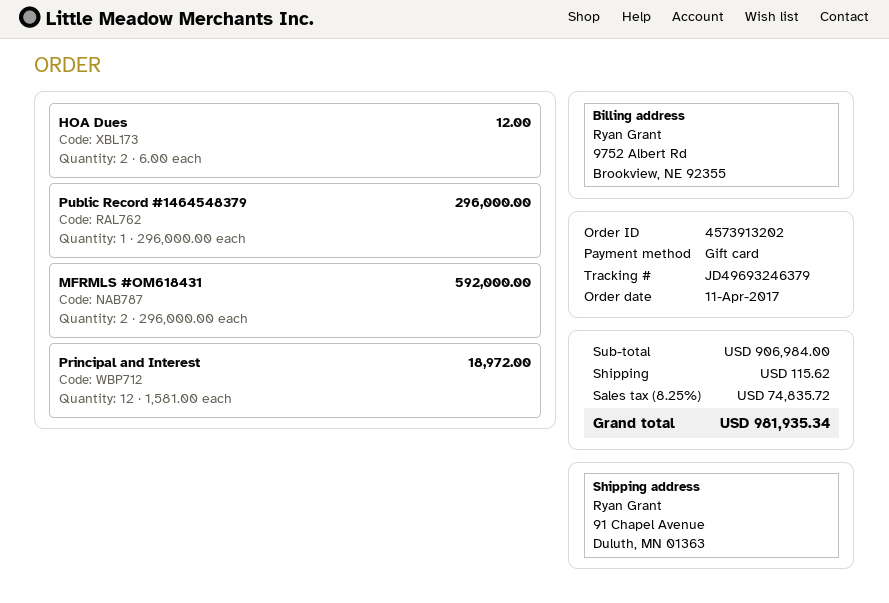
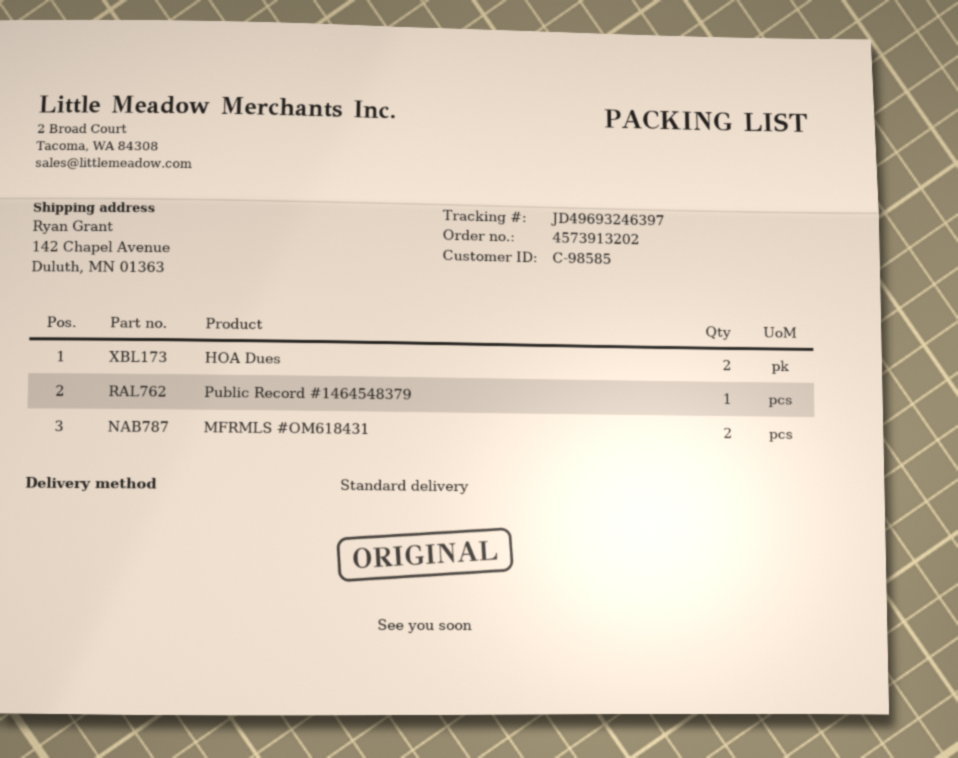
tracking number: JD49693246379 -> JD49693246397
ship to: 91 Chapel Avenue, Duluth, MN 01363 -> 142 Chapel Avenue, Duluth, MN 01363
Principal and Interest: 12 -> none

